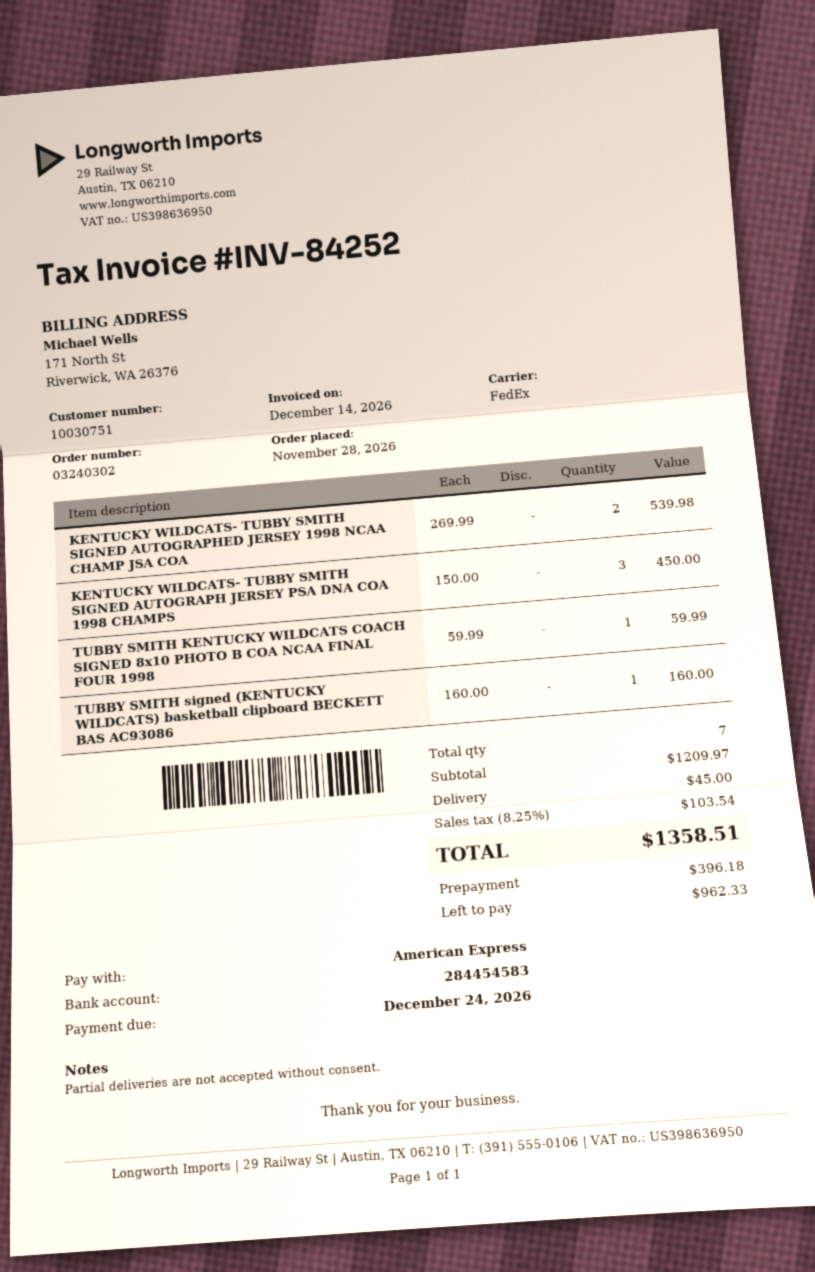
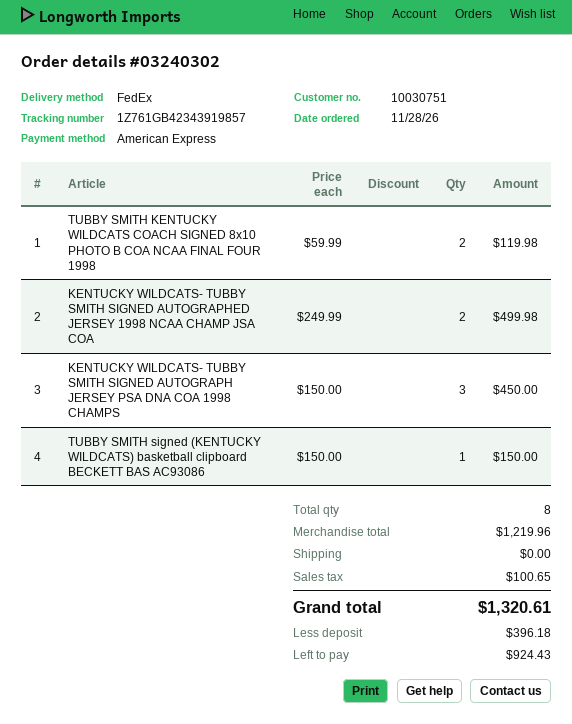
KENTUCKY WILDCATS- TUBBY SMITH SIGNED AUTOGRAPHED JERSEY 1998 NCAA CHAMP JSA COA: 2 x 269.99 = 539.98 -> 2 x 249.99 = 499.98
TUBBY SMITH KENTUCKY WILDCATS COACH SIGNED 8x10 PHOTO B COA NCAA FINAL FOUR 1998: 1 x 59.99 = 59.99 -> 2 x 59.99 = 119.98
TUBBY SMITH signed (KENTUCKY WILDCATS) basketball clipboard BECKETT BAS AC93086: 1 x 160.00 = 160.00 -> 1 x 150.00 = 150.00
total quantity: 7 -> 8
subtotal: 1209.97 -> 1219.96
shipping: 45.00 -> 0.00
tax: 103.54 -> 100.65
total: 1358.51 -> 1320.61
balance: 962.33 -> 924.43

